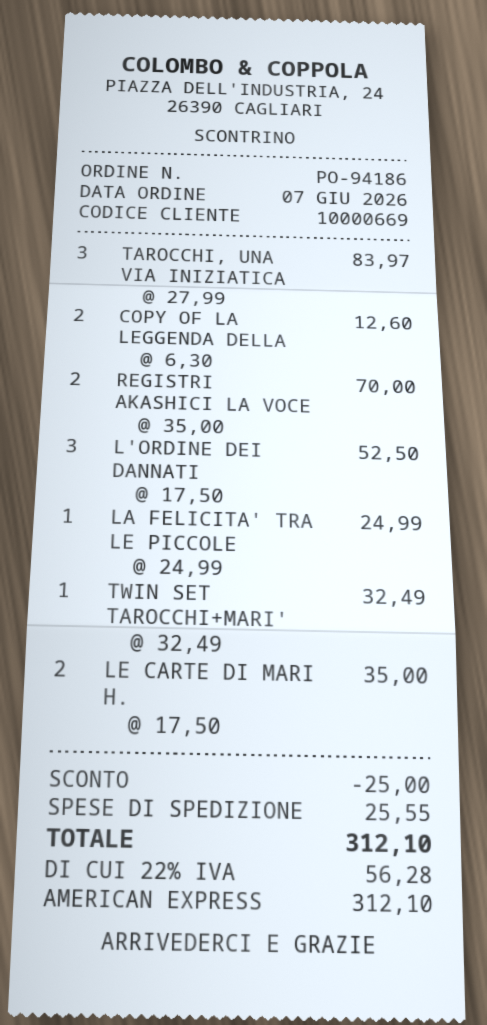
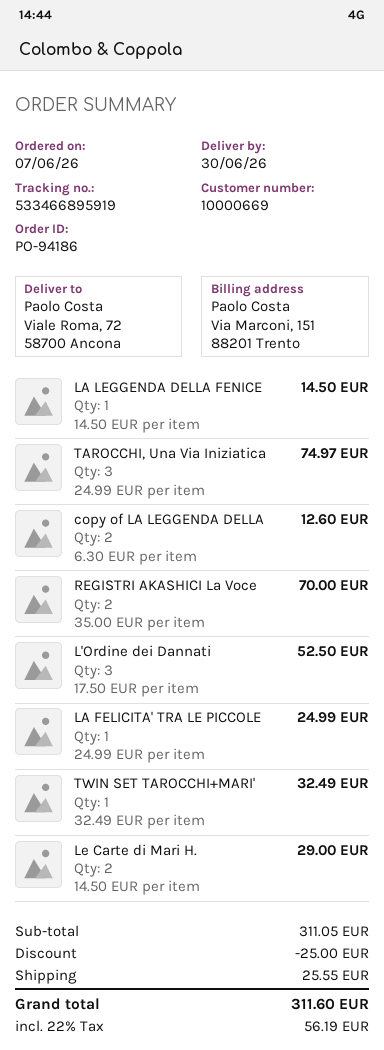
TAROCCHI, UNA VIA INIZIATICA: 3 x 27.99 = 83.97 -> 3 x 24.99 = 74.97
LE CARTE DI MARI H.: 2 x 17.50 = 35.00 -> 2 x 14.50 = 29.00
LA LEGGENDA DELLA FENICE: none -> 1 x 14.50 = 14.50
tax: 22% = 56.28 -> 22% = 56.19
total: 312.10 -> 311.60

